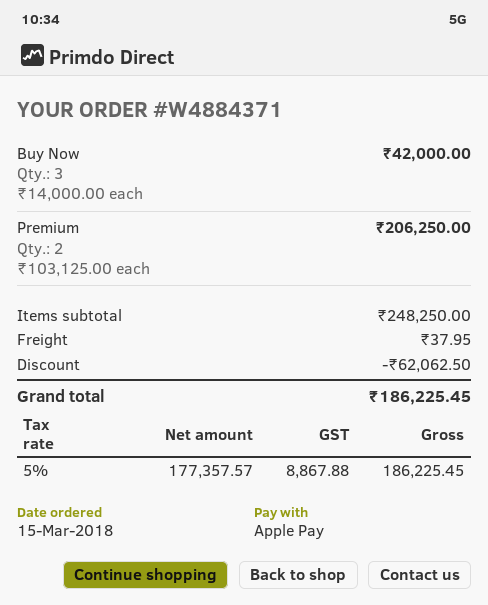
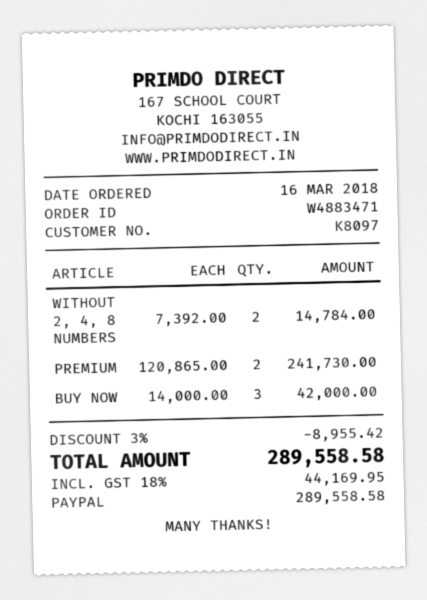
order number: W4884371 -> W4883471
order date: 2018-03-15 -> 2018-03-16
payment method: Apple Pay -> PayPal
Premium: 2 x 103125.00 = 206250.00 -> 2 x 120865.00 = 241730.00
WITHOUT 2, 4, 8 NUMBERS: none -> 2 x 7392.00 = 14784.00
discount: 62062.50 -> 8955.42
shipping: 37.95 -> none
tax: 5% = 8867.88 -> 18% = 44169.95
total: 186225.45 -> 289558.58

